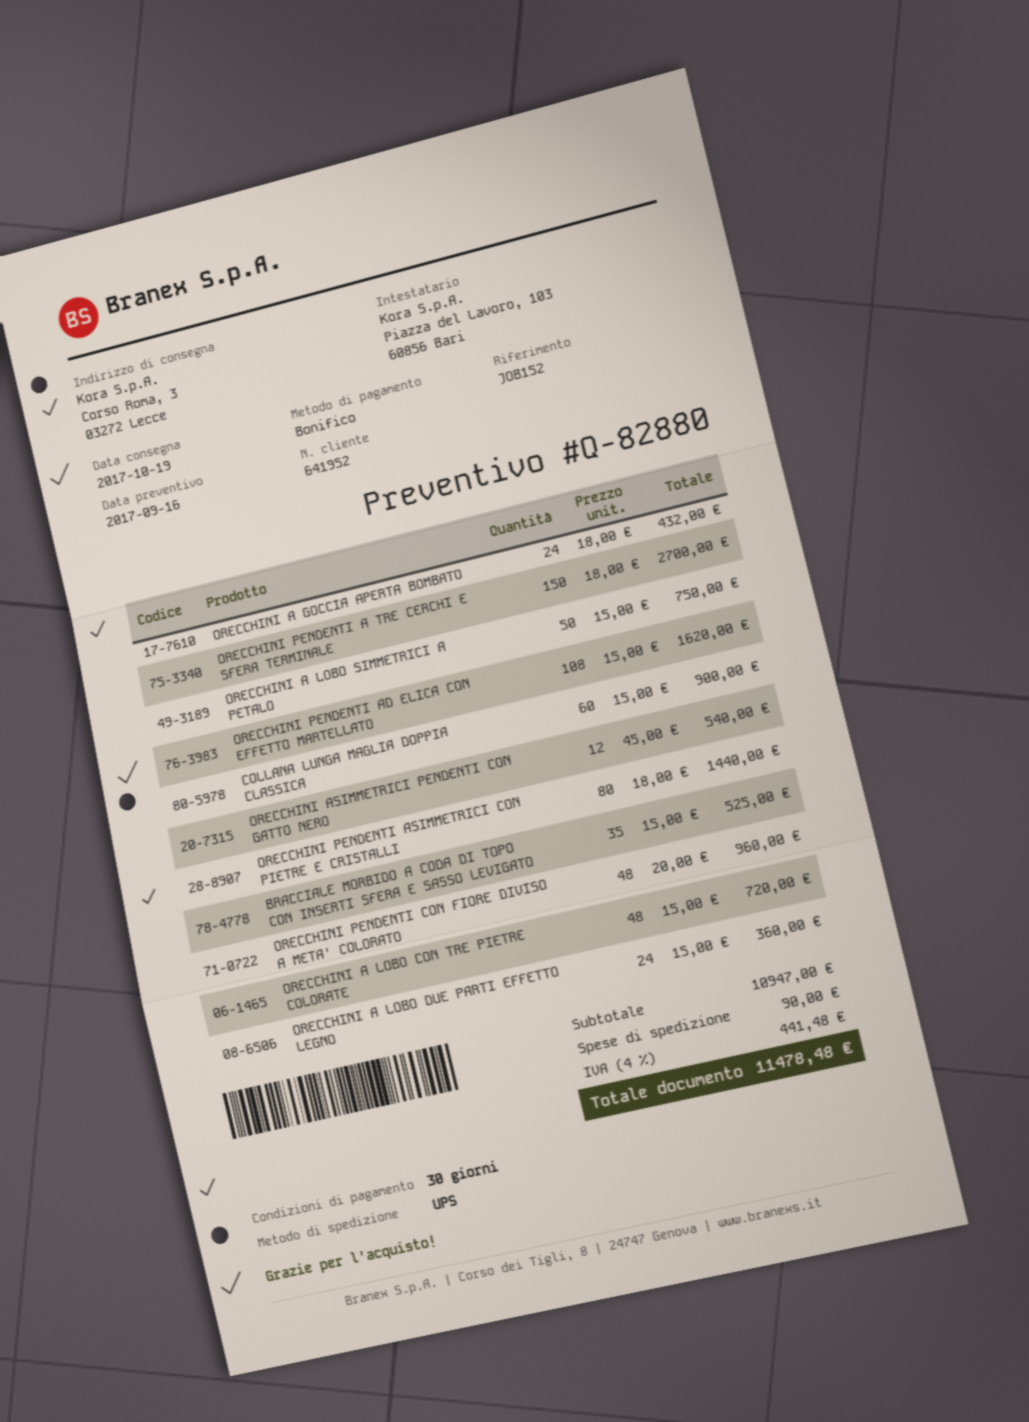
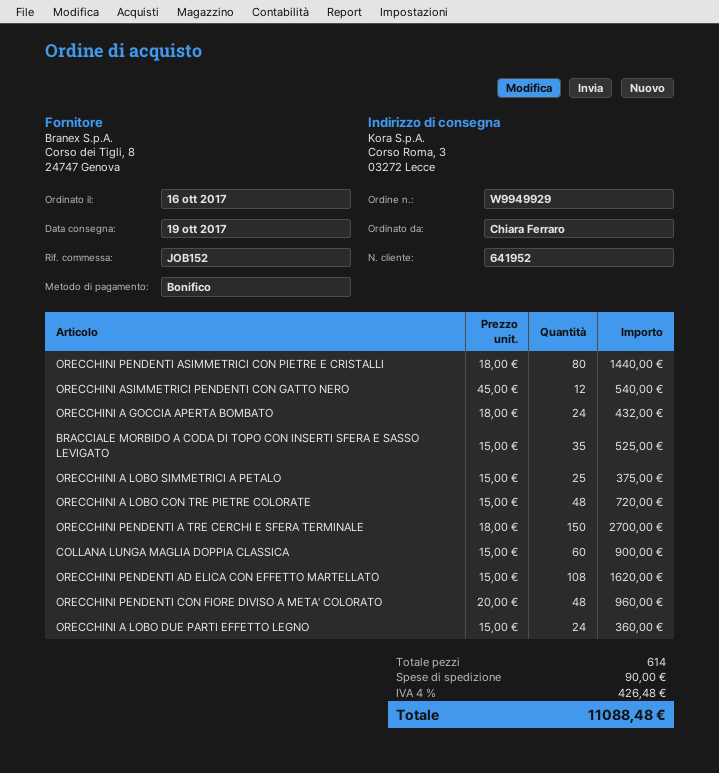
ORECCHINI A LOBO SIMMETRICI A PETALO: 50 x 15.00 = 750.00 -> 25 x 15.00 = 375.00
tax: 4% = 441.48 -> 4% = 426.48
total: 11478.48 -> 11088.48

